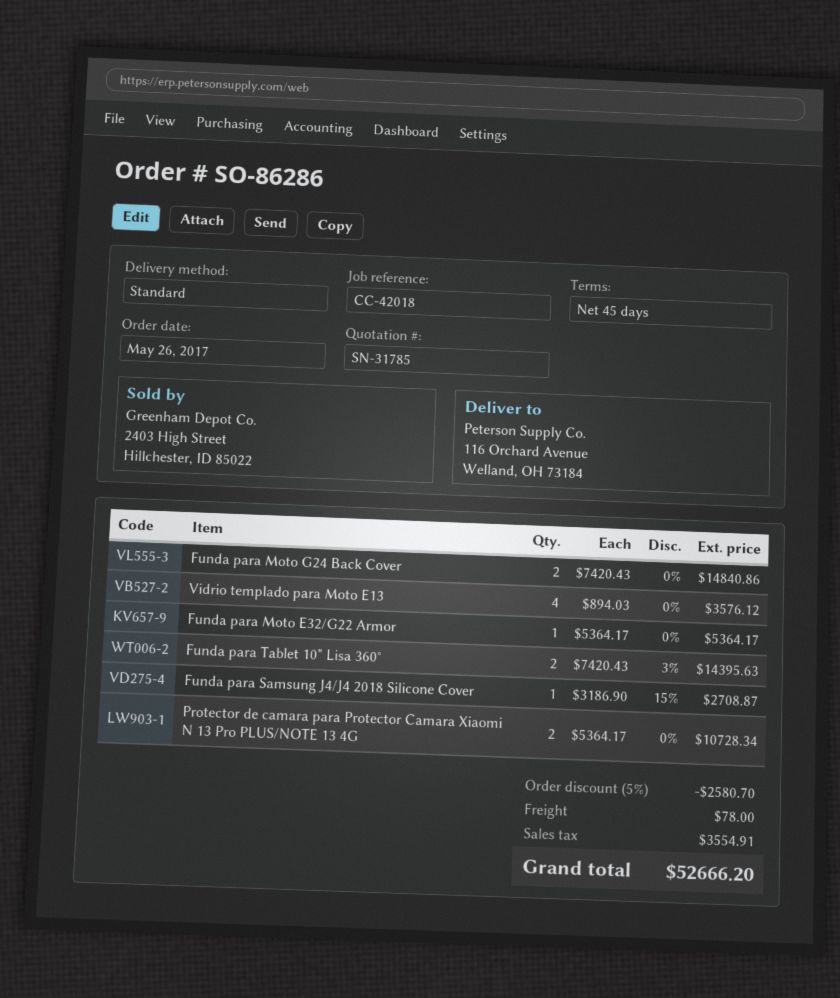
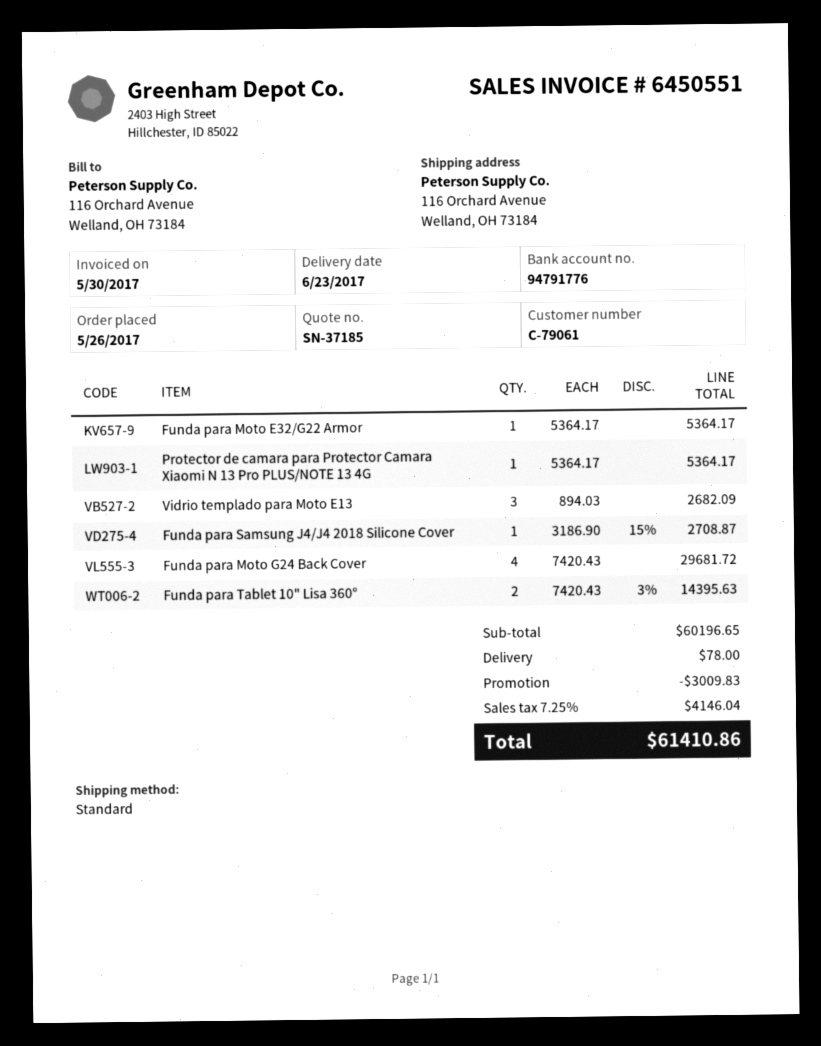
quote number: SN-31785 -> SN-37185
Funda para Moto G24 Back Cover: 2 x 7420.43 = 14840.86 -> 4 x 7420.43 = 29681.72
Vidrio templado para Moto E13: 4 x 894.03 = 3576.12 -> 3 x 894.03 = 2682.09
Protector de camara para Protector Camara Xiaomi N 13 Pro PLUS/NOTE 13 4G: 2 x 5364.17 = 10728.34 -> 1 x 5364.17 = 5364.17
discount: 2580.70 -> 3009.83
tax: 3554.91 -> 4146.04
total: 52666.20 -> 61410.86

